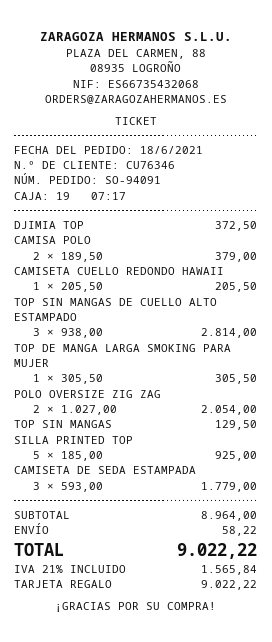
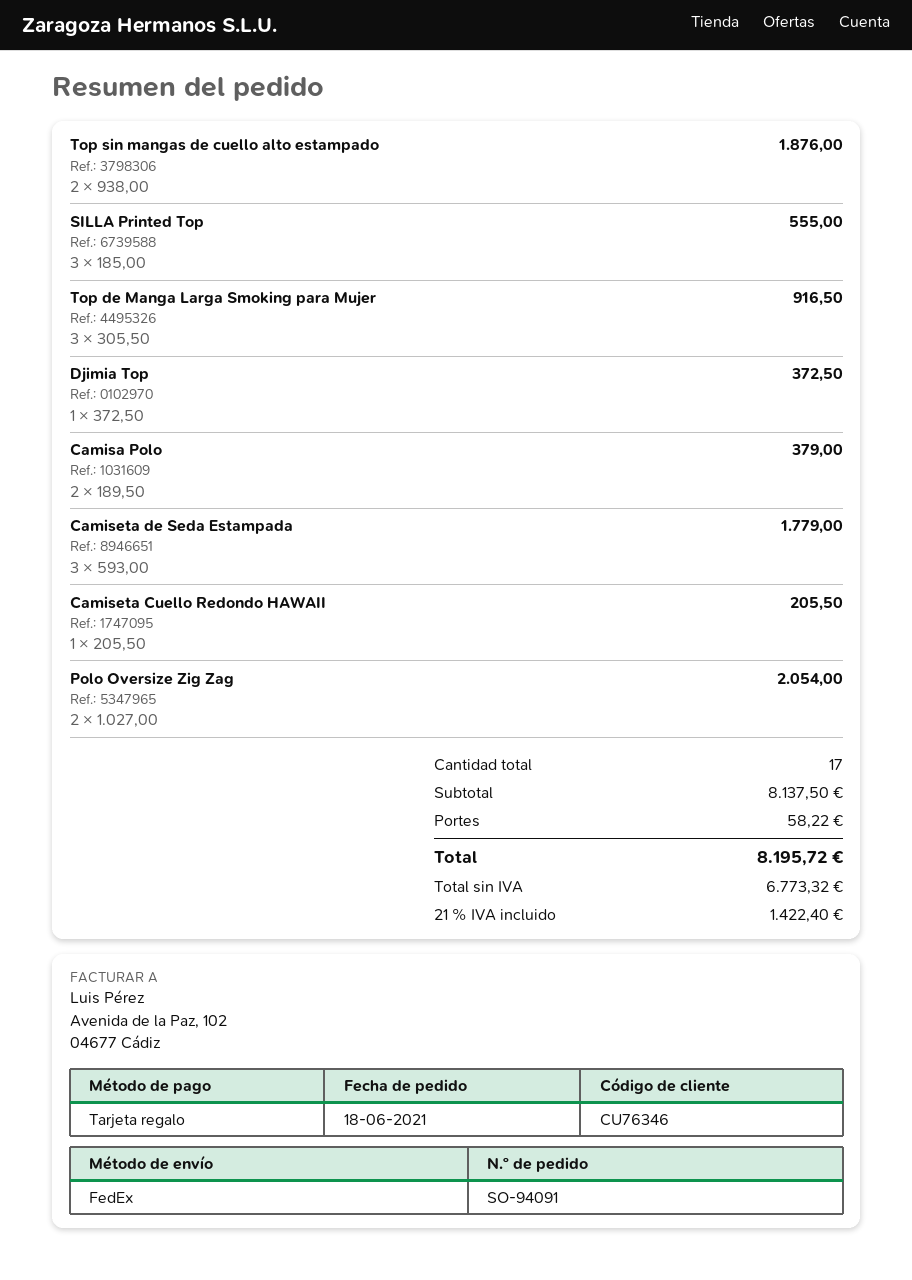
TOP SIN MANGAS DE CUELLO ALTO ESTAMPADO: 3 x 938.00 = 2814.00 -> 2 x 938.00 = 1876.00
TOP DE MANGA LARGA SMOKING PARA MUJER: 1 x 305.50 = 305.50 -> 3 x 305.50 = 916.50
TOP SIN MANGAS: 1 x 129.50 = 129.50 -> none
SILLA PRINTED TOP: 5 x 185.00 = 925.00 -> 3 x 185.00 = 555.00
subtotal: 8964.00 -> 8137.50
tax: 21% = 1565.84 -> 21% = 1422.40
total: 9022.22 -> 8195.72

